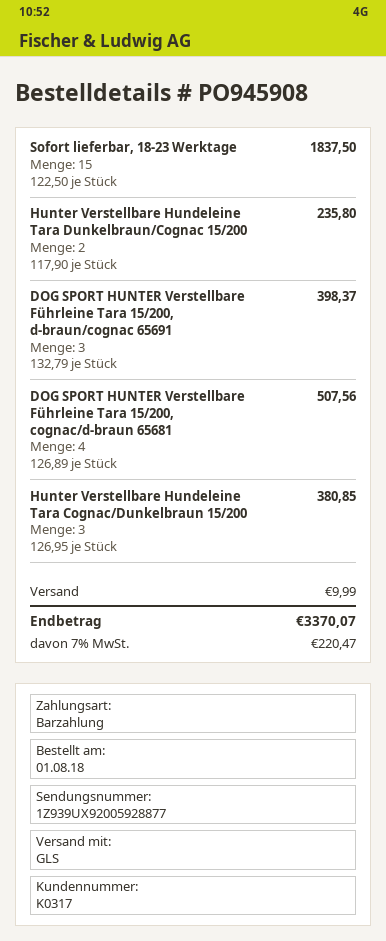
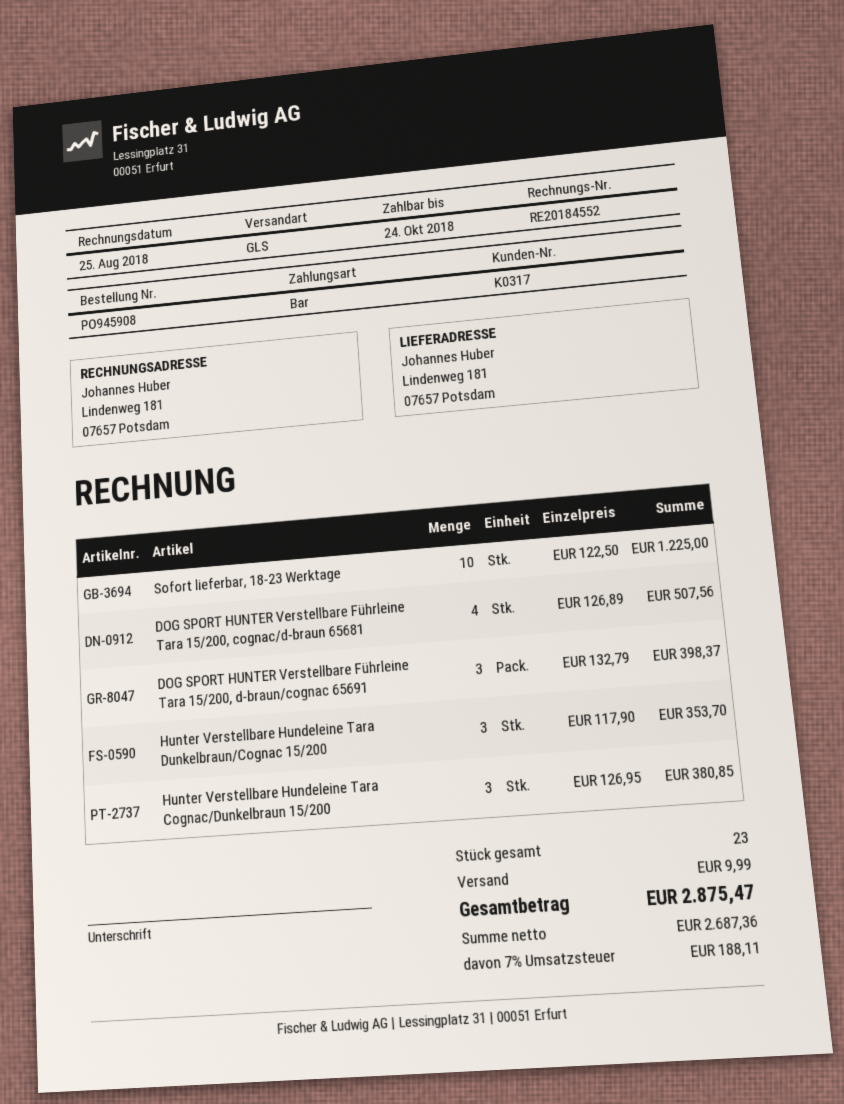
Sofort lieferbar, 18-23 Werktage: 15 x 122.50 = 1837.50 -> 10 x 122.50 = 1225.00
Hunter Verstellbare Hundeleine Tara Dunkelbraun/Cognac 15/200: 2 x 117.90 = 235.80 -> 3 x 117.90 = 353.70
tax: 7% = 220.47 -> 7% = 188.11
total: 3370.07 -> 2875.47

